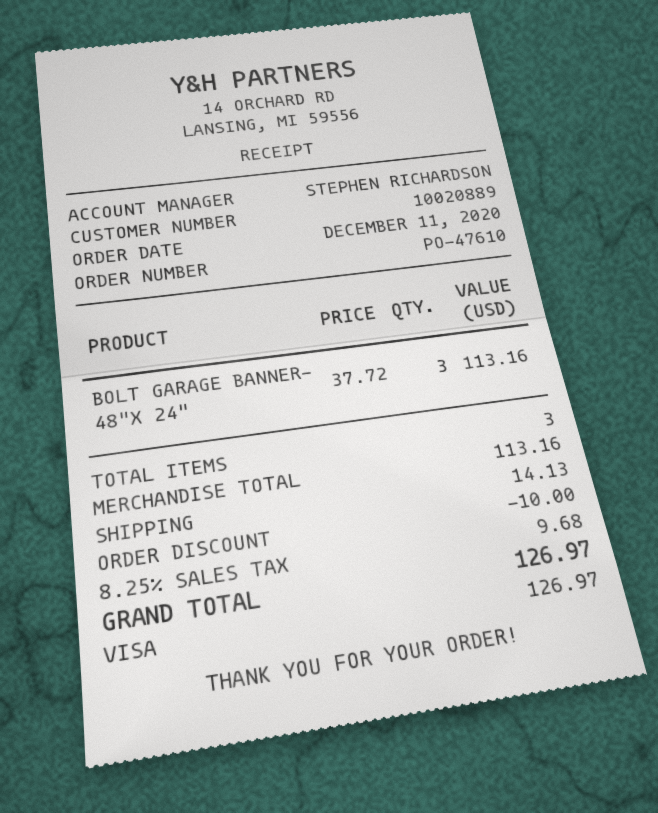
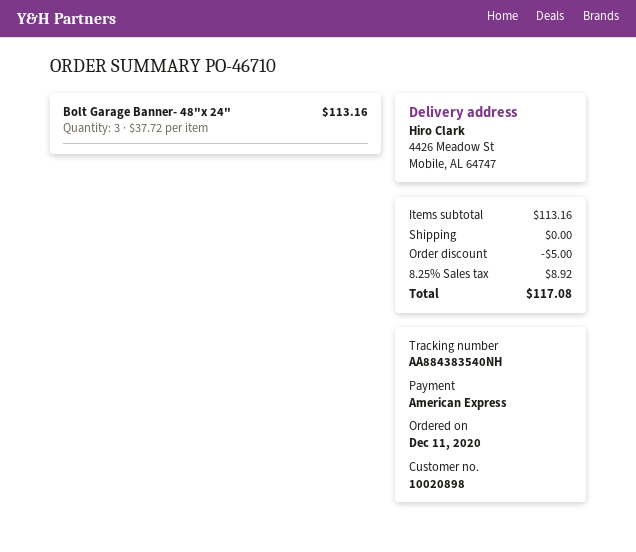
order number: PO-47610 -> PO-46710
customer number: 10020889 -> 10020898
payment method: Visa -> American Express
discount: 10.00 -> 5.00
shipping: 14.13 -> 0.00
tax: 8.25% = 9.68 -> 8.25% = 8.92
total: 126.97 -> 117.08

